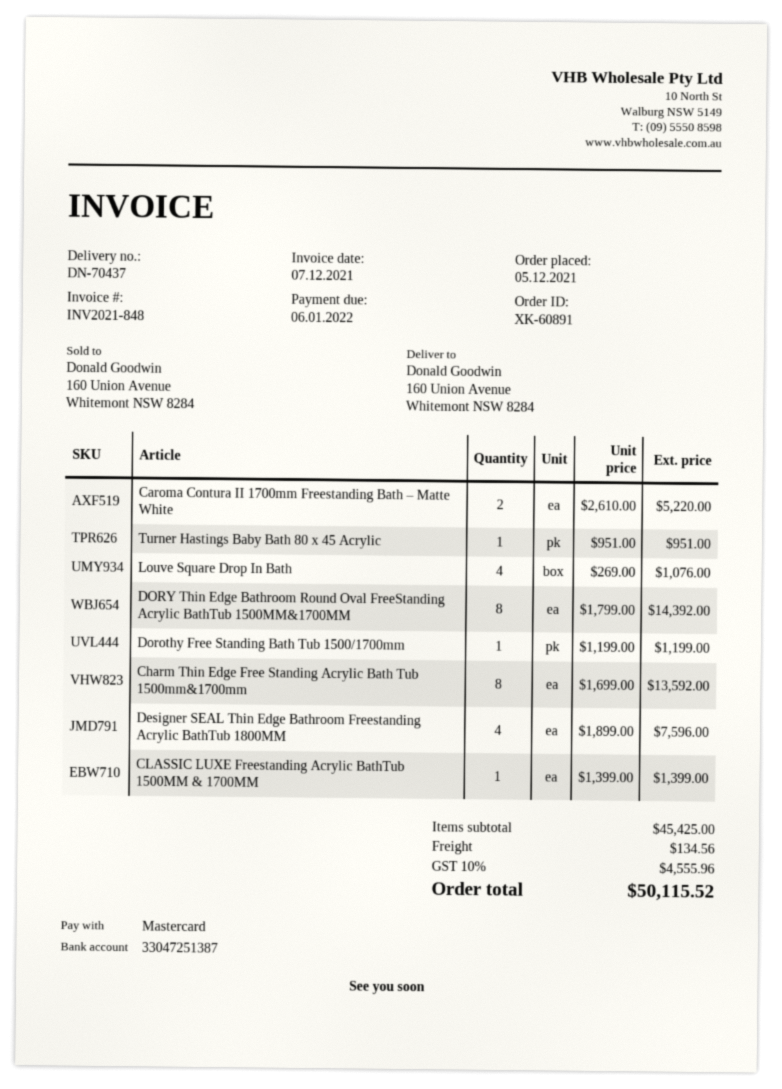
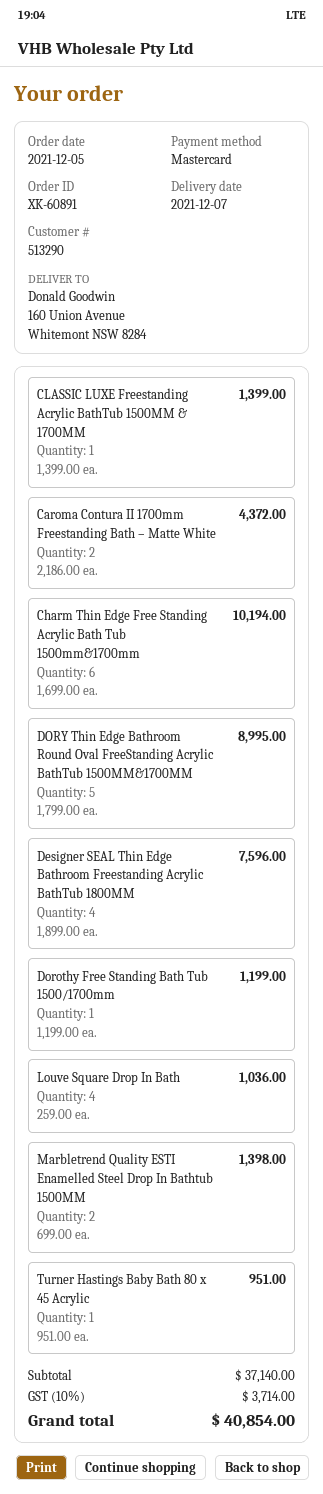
Caroma Contura II 1700mm Freestanding Bath – Matte White: 2 x 2610.00 = 5220.00 -> 2 x 2186.00 = 4372.00
Louve Square Drop In Bath: 4 x 269.00 = 1076.00 -> 4 x 259.00 = 1036.00
DORY Thin Edge Bathroom Round Oval FreeStanding Acrylic BathTub 1500MM&1700MM: 8 x 1799.00 = 14392.00 -> 5 x 1799.00 = 8995.00
Charm Thin Edge Free Standing Acrylic Bath Tub 1500mm&1700mm: 8 x 1699.00 = 13592.00 -> 6 x 1699.00 = 10194.00
Marbletrend Quality ESTI Enamelled Steel Drop In Bathtub 1500MM: none -> 2 x 699.00 = 1398.00
subtotal: 45425.00 -> 37140.00
shipping: 134.56 -> none
tax: 10% = 4555.96 -> 10% = 3714.00
total: 50115.52 -> 40854.00

